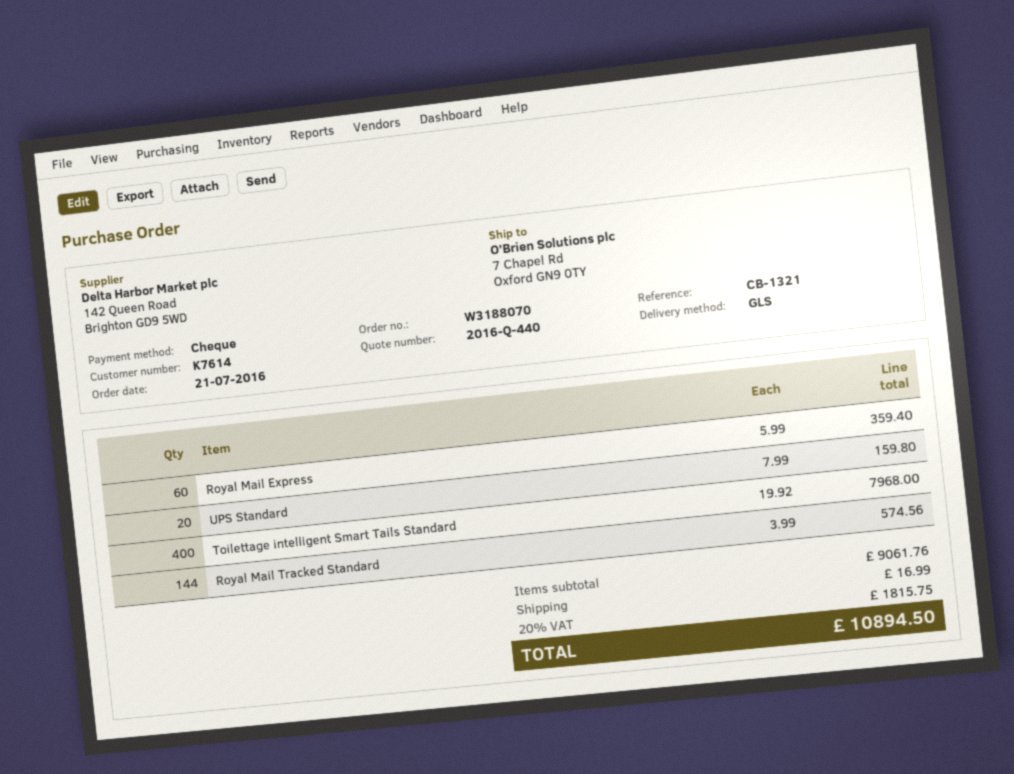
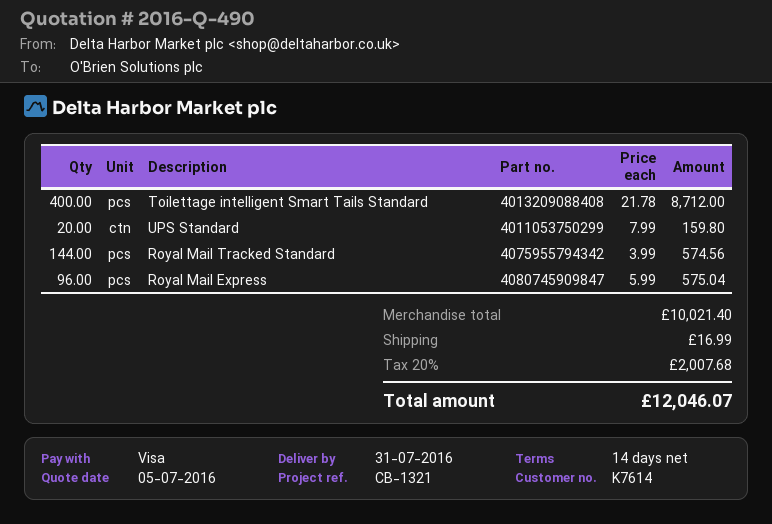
quote number: 2016-Q-440 -> 2016-Q-490
payment method: cheque -> Visa
Royal Mail Express: 60 x 5.99 = 359.40 -> 96 x 5.99 = 575.04
Toilettage intelligent Smart Tails Standard: 400 x 19.92 = 7968.00 -> 400 x 21.78 = 8712.00
subtotal: 9061.76 -> 10021.40
tax: 20% = 1815.75 -> 20% = 2007.68
total: 10894.50 -> 12046.07

